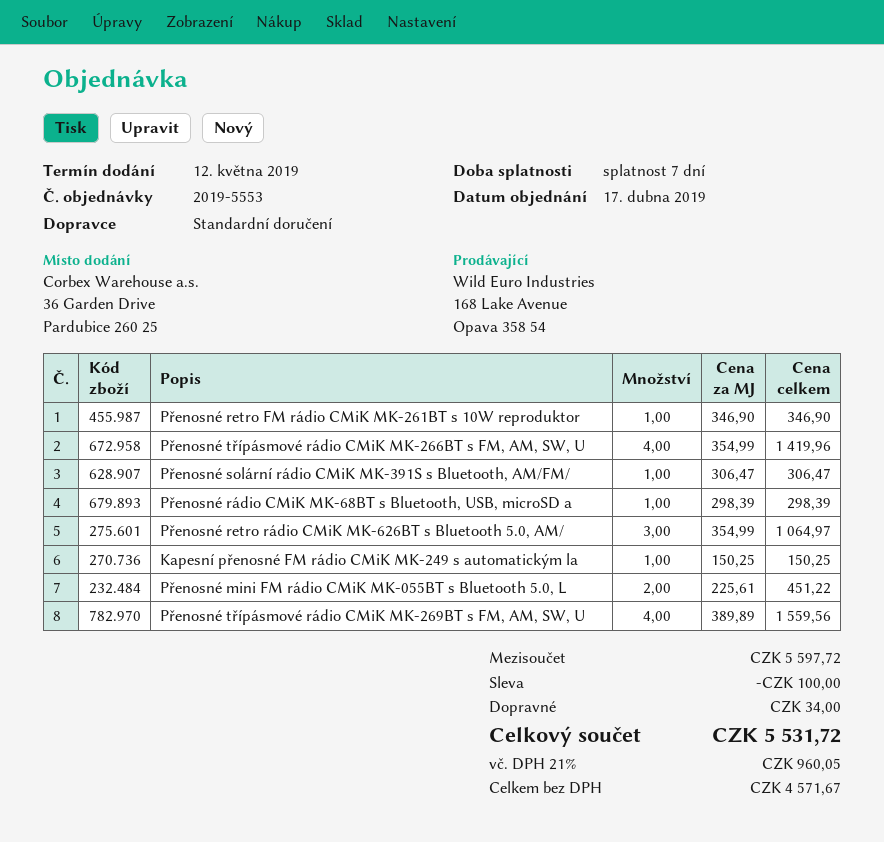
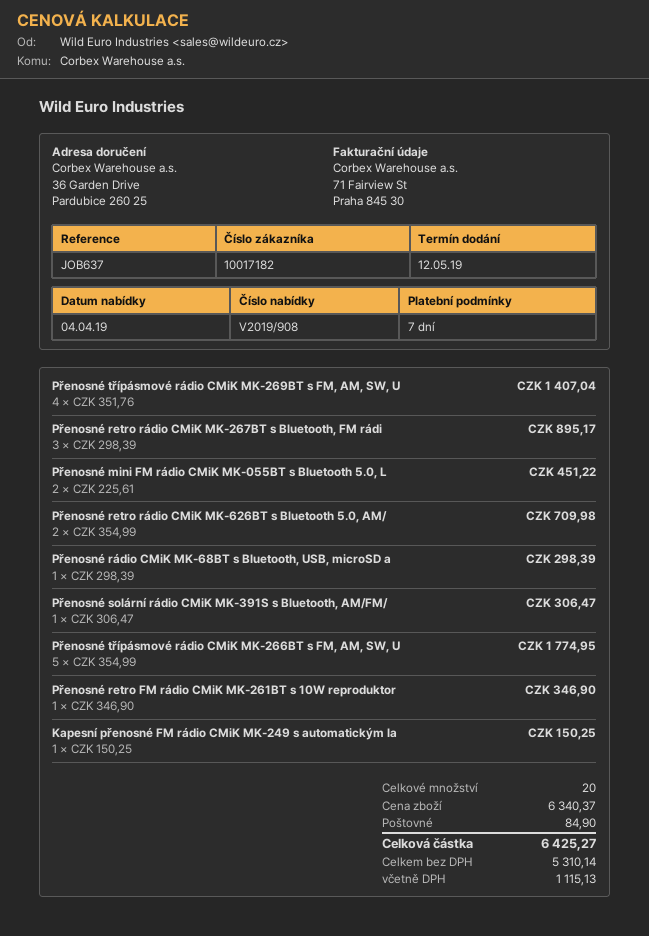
Přenosné třípásmové rádio CMiK MK-266BT s FM, AM, SW, U: 4 x 354.99 = 1419.96 -> 5 x 354.99 = 1774.95
Přenosné retro rádio CMiK MK-626BT s Bluetooth 5.0, AM/: 3 x 354.99 = 1064.97 -> 2 x 354.99 = 709.98
Přenosné třípásmové rádio CMiK MK-269BT s FM, AM, SW, U: 4 x 389.89 = 1559.56 -> 4 x 351.76 = 1407.04
Přenosné retro rádio CMiK MK-267BT s Bluetooth, FM rádi: none -> 3 x 298.39 = 895.17
subtotal: 5597.72 -> 6340.37
discount: 100.00 -> none
shipping: 34.00 -> 84.90
net: 4571.67 -> 5310.14
tax: 960.05 -> 1115.13
total: 5531.72 -> 6425.27

